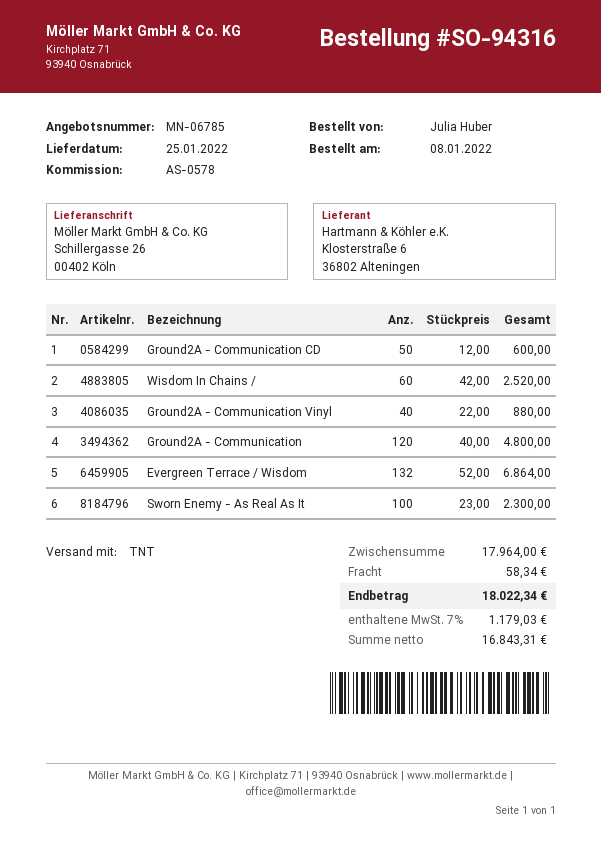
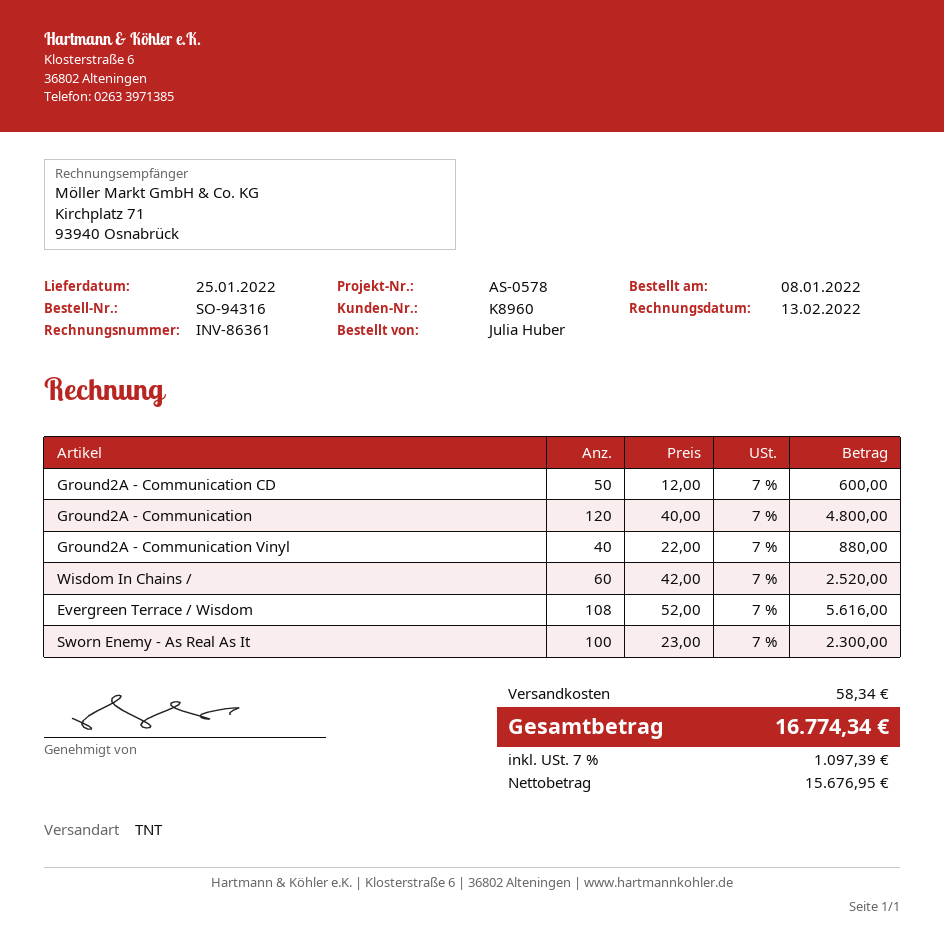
Evergreen Terrace / Wisdom: 132 x 52.00 = 6864.00 -> 108 x 52.00 = 5616.00
net: 16843.31 -> 15676.95
tax: 7% = 1179.03 -> 7% = 1097.39
total: 18022.34 -> 16774.34

